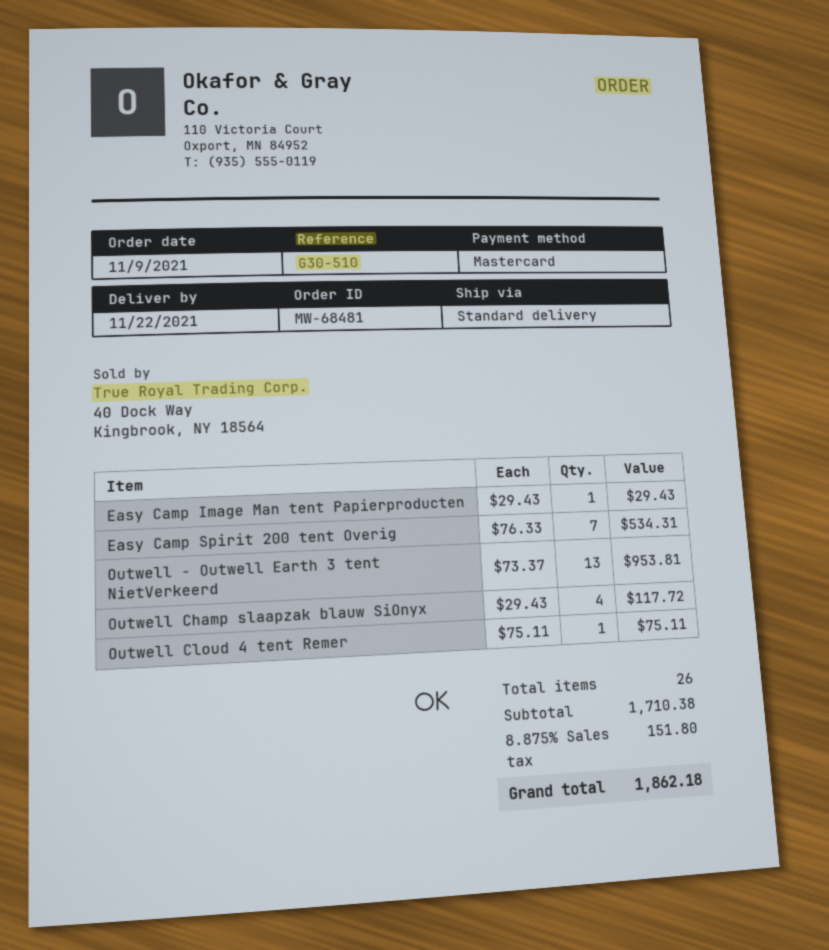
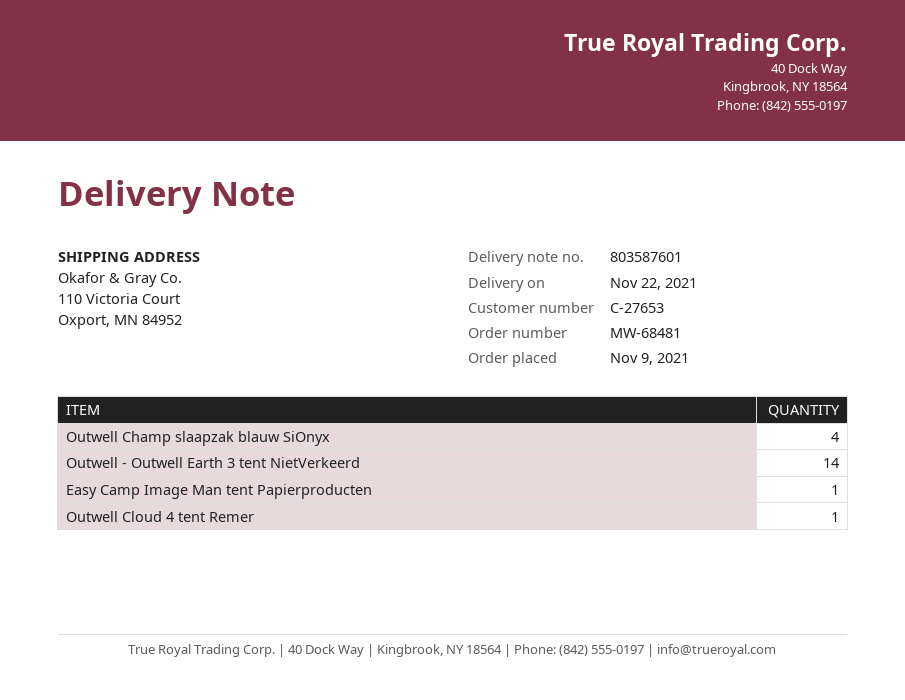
Easy Camp Spirit 200 tent Overig: 7 -> none
Outwell - Outwell Earth 3 tent NietVerkeerd: 13 -> 14

